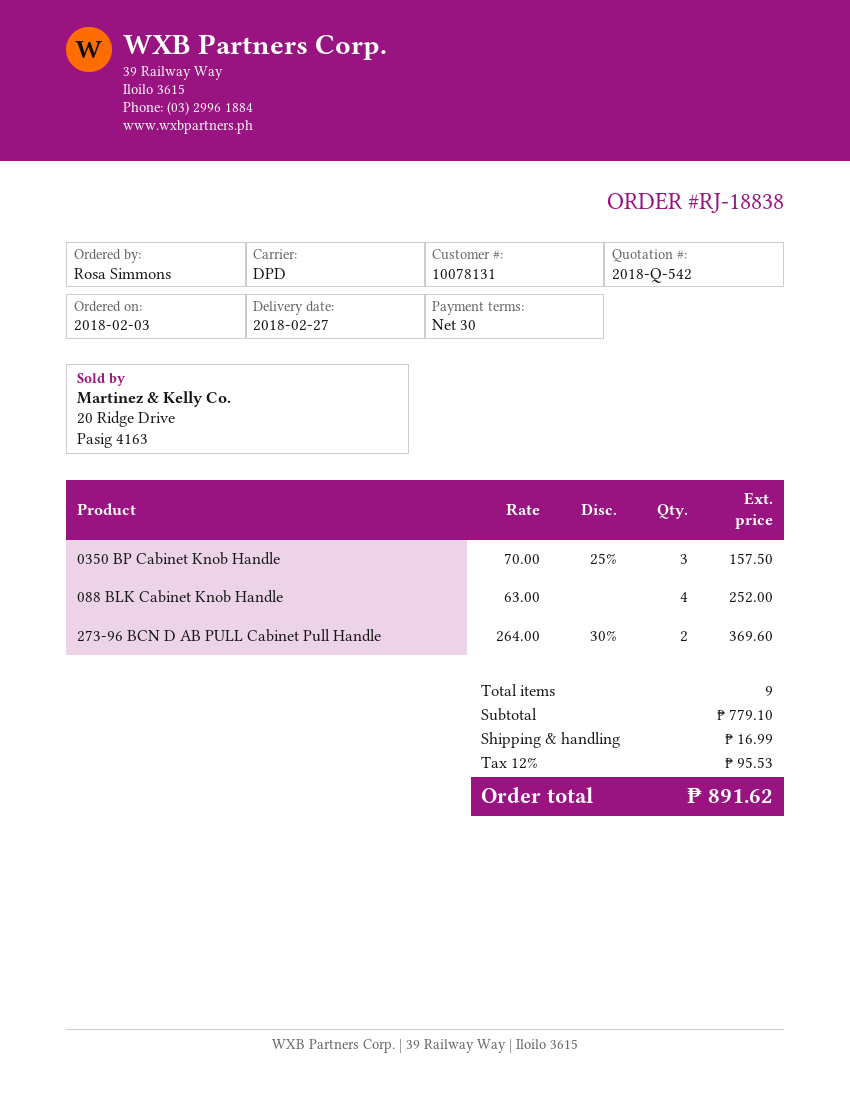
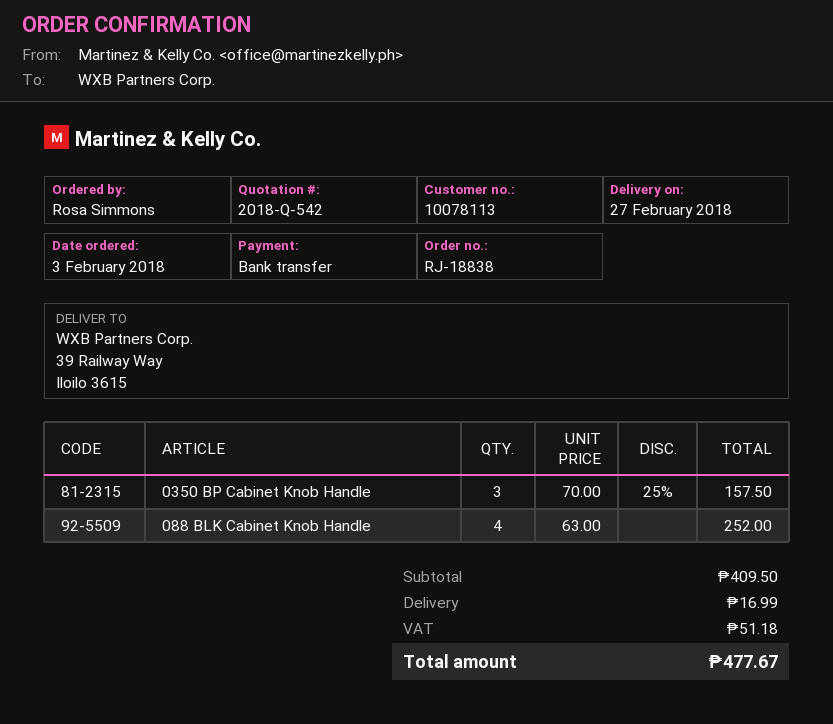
customer number: 10078131 -> 10078113
273-96 BCN D AB PULL Cabinet Pull Handle: 2 x 264.00 - 30% = 369.60 -> none
subtotal: 779.10 -> 409.50
tax: 95.53 -> 51.18
total: 891.62 -> 477.67

